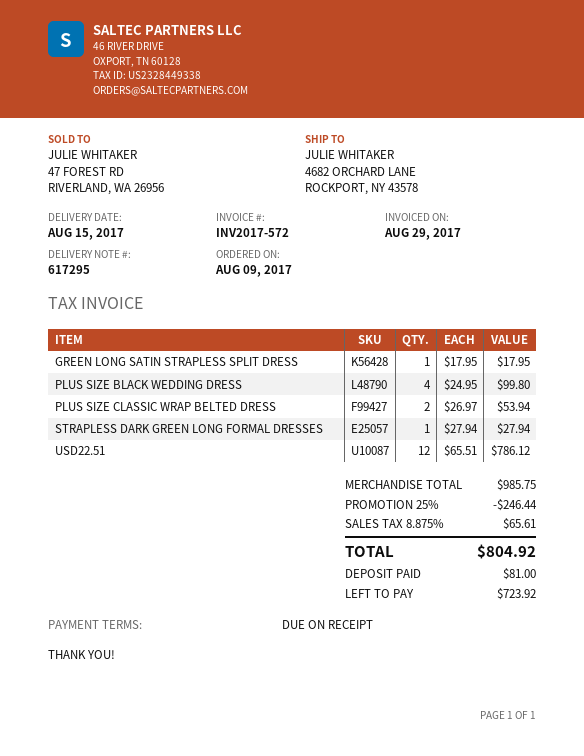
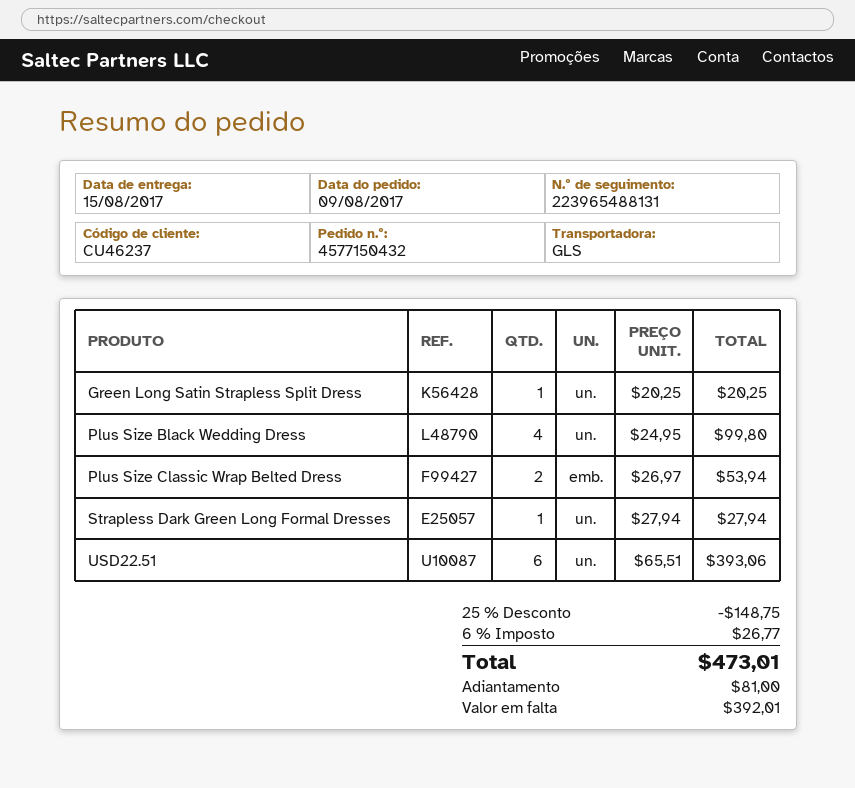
GREEN LONG SATIN STRAPLESS SPLIT DRESS: 1 x 17.95 = 17.95 -> 1 x 20.25 = 20.25
USD22.51: 12 x 65.51 = 786.12 -> 6 x 65.51 = 393.06
discount: 25% = 246.44 -> 25% = 148.75
tax: 8.875% = 65.61 -> 6% = 26.77
total: 804.92 -> 473.01
balance: 723.92 -> 392.01

